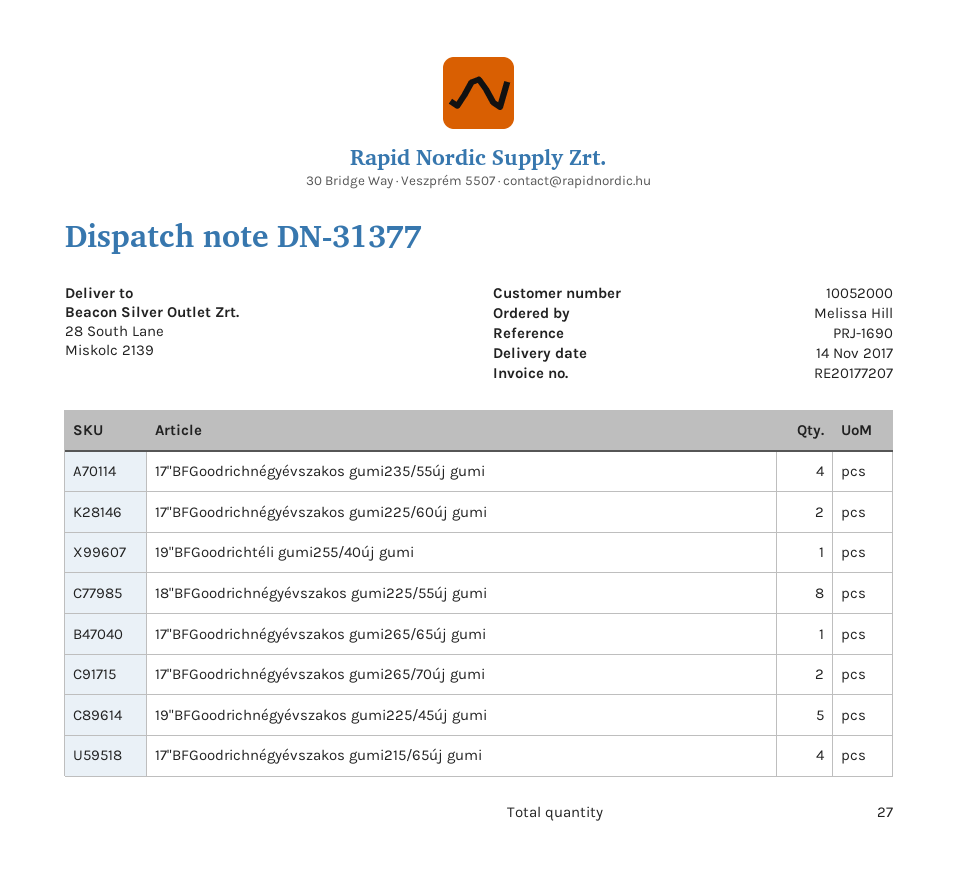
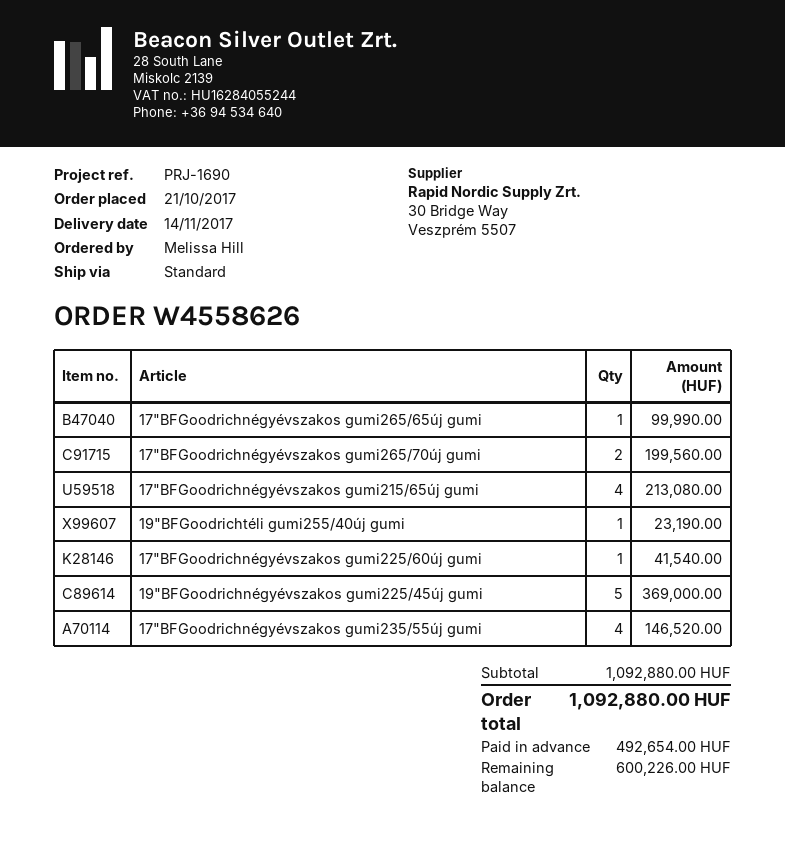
17"BFGoodrichnégyévszakos gumi225/60új gumi: 2 -> 1
18"BFGoodrichnégyévszakos gumi225/55új gumi: 8 -> none

